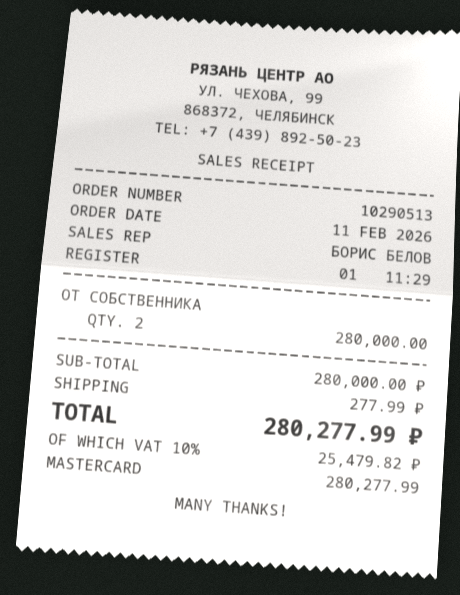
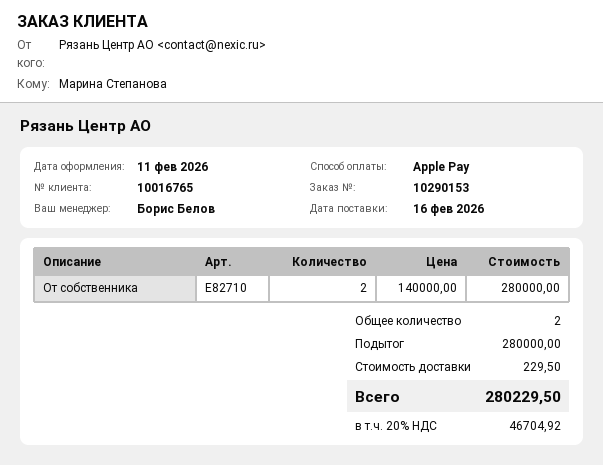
order number: 10290513 -> 10290153
payment method: Mastercard -> Apple Pay
shipping: 277.99 -> 229.50
tax: 10% = 25479.82 -> 20% = 46704.92
total: 280277.99 -> 280229.50

